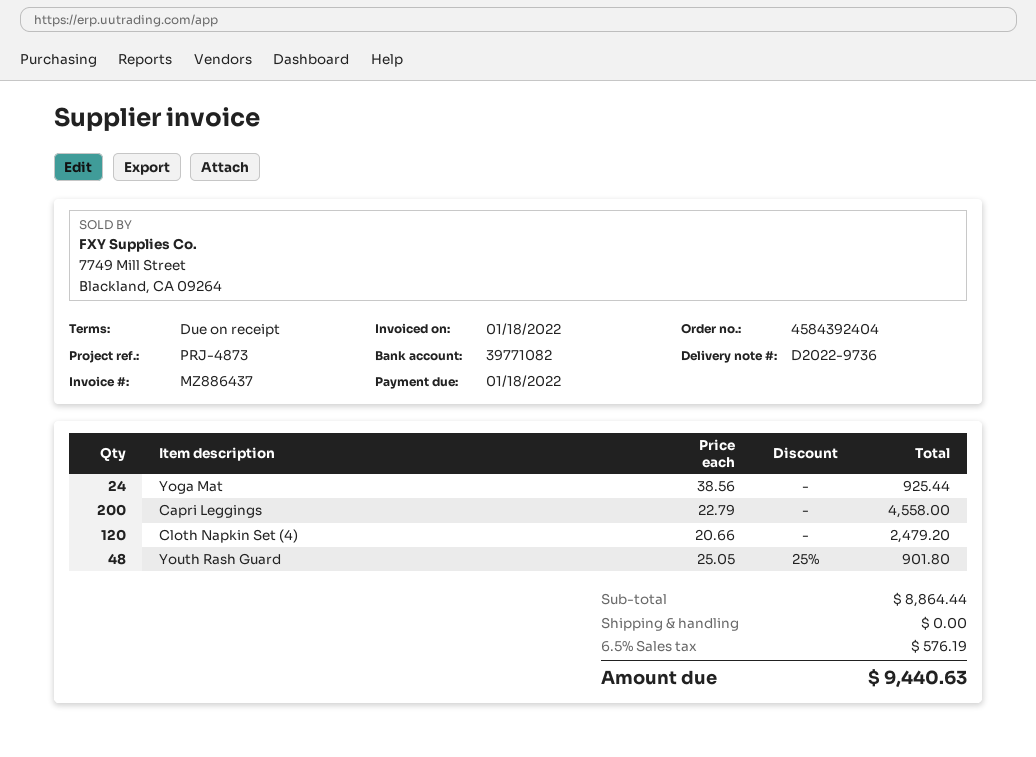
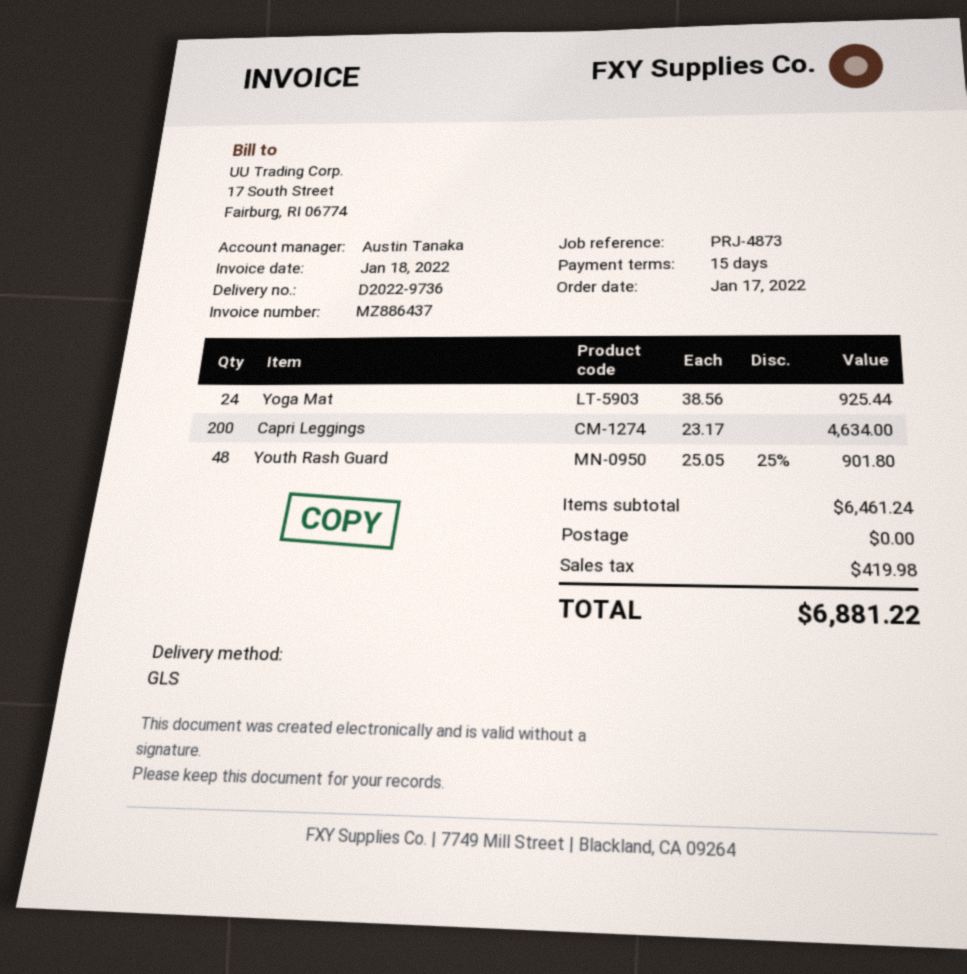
payment terms: on receipt -> 15 days
Capri Leggings: 200 x 22.79 = 4558.00 -> 200 x 23.17 = 4634.00
Cloth Napkin Set (4): 120 x 20.66 = 2479.20 -> none
subtotal: 8864.44 -> 6461.24
tax: 576.19 -> 419.98
total: 9440.63 -> 6881.22

